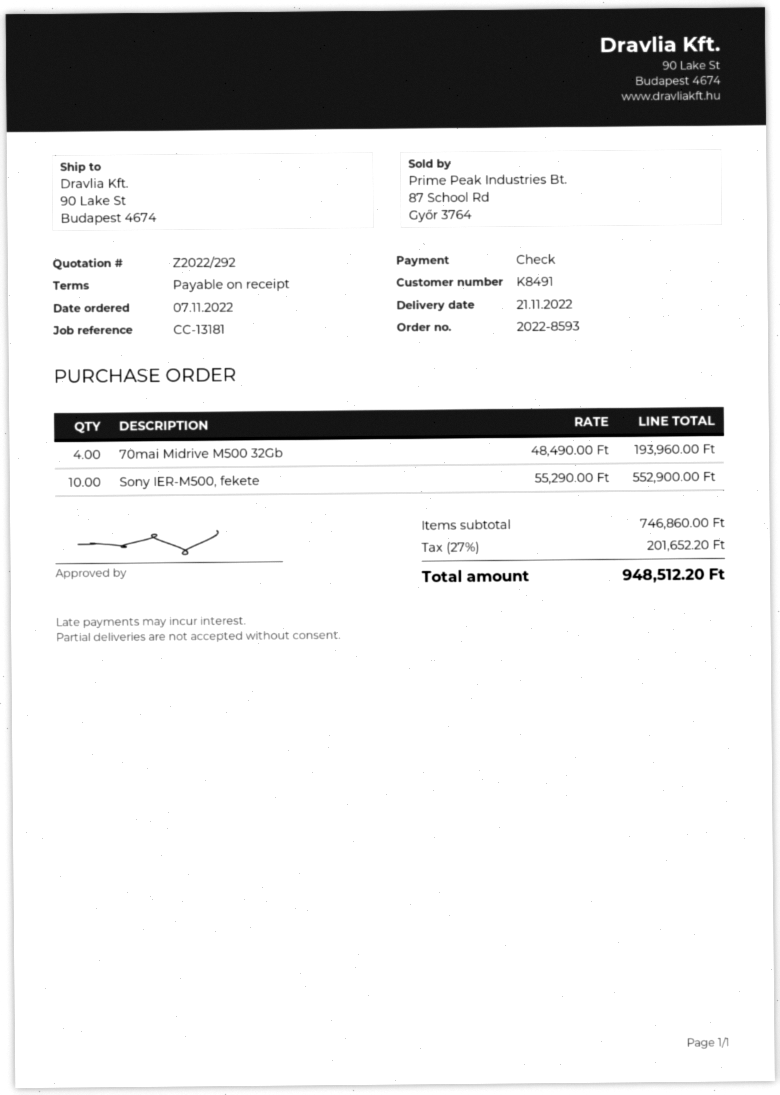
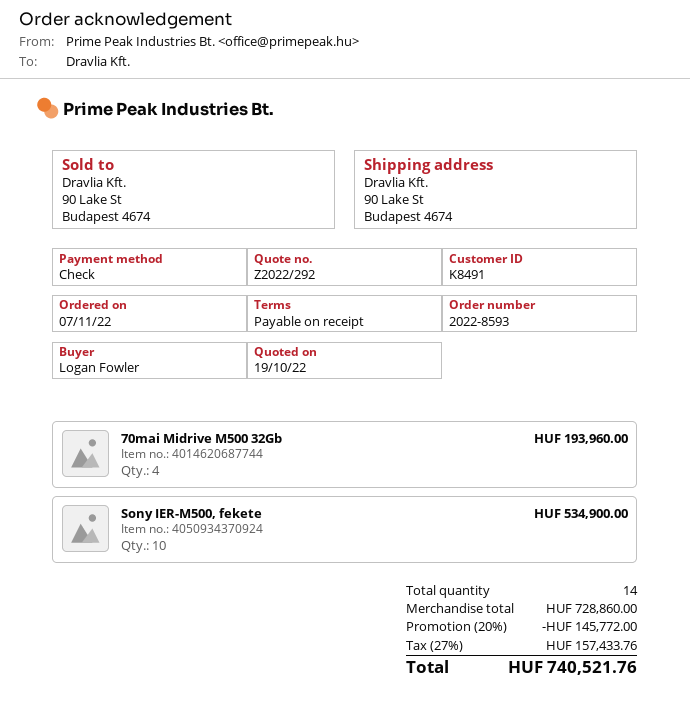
Sony IER-M500, fekete: 10 for 552900.00 -> 10 for 534900.00
subtotal: 746860.00 -> 728860.00
discount: none -> 20% = 145772.00
tax: 27% = 201652.20 -> 27% = 157433.76
total: 948512.20 -> 740521.76

